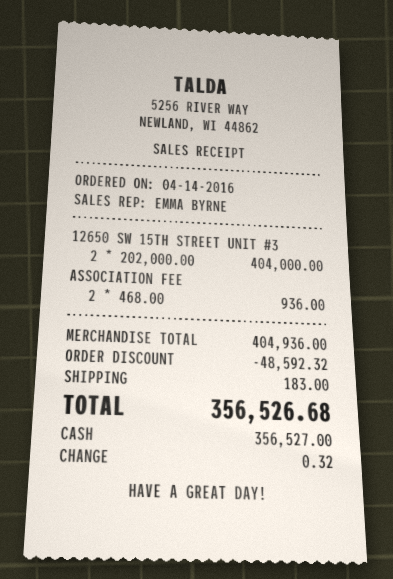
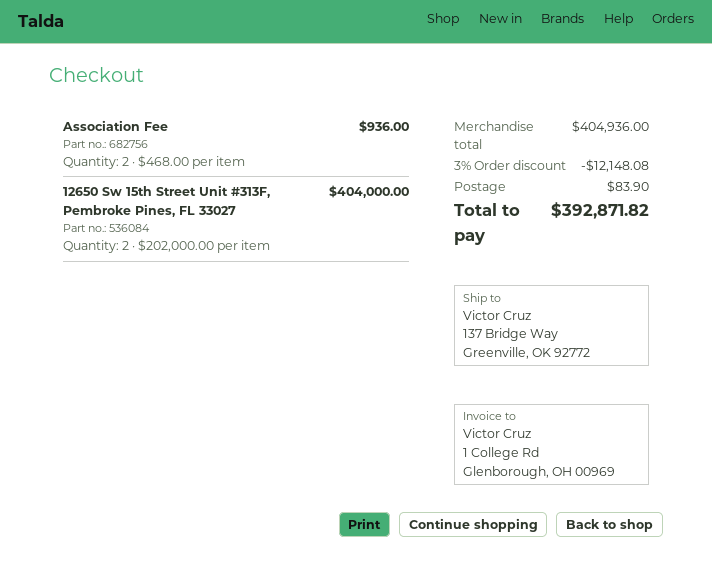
discount: 48592.32 -> 12148.08
shipping: 183.00 -> 83.90
total: 356526.68 -> 392871.82

